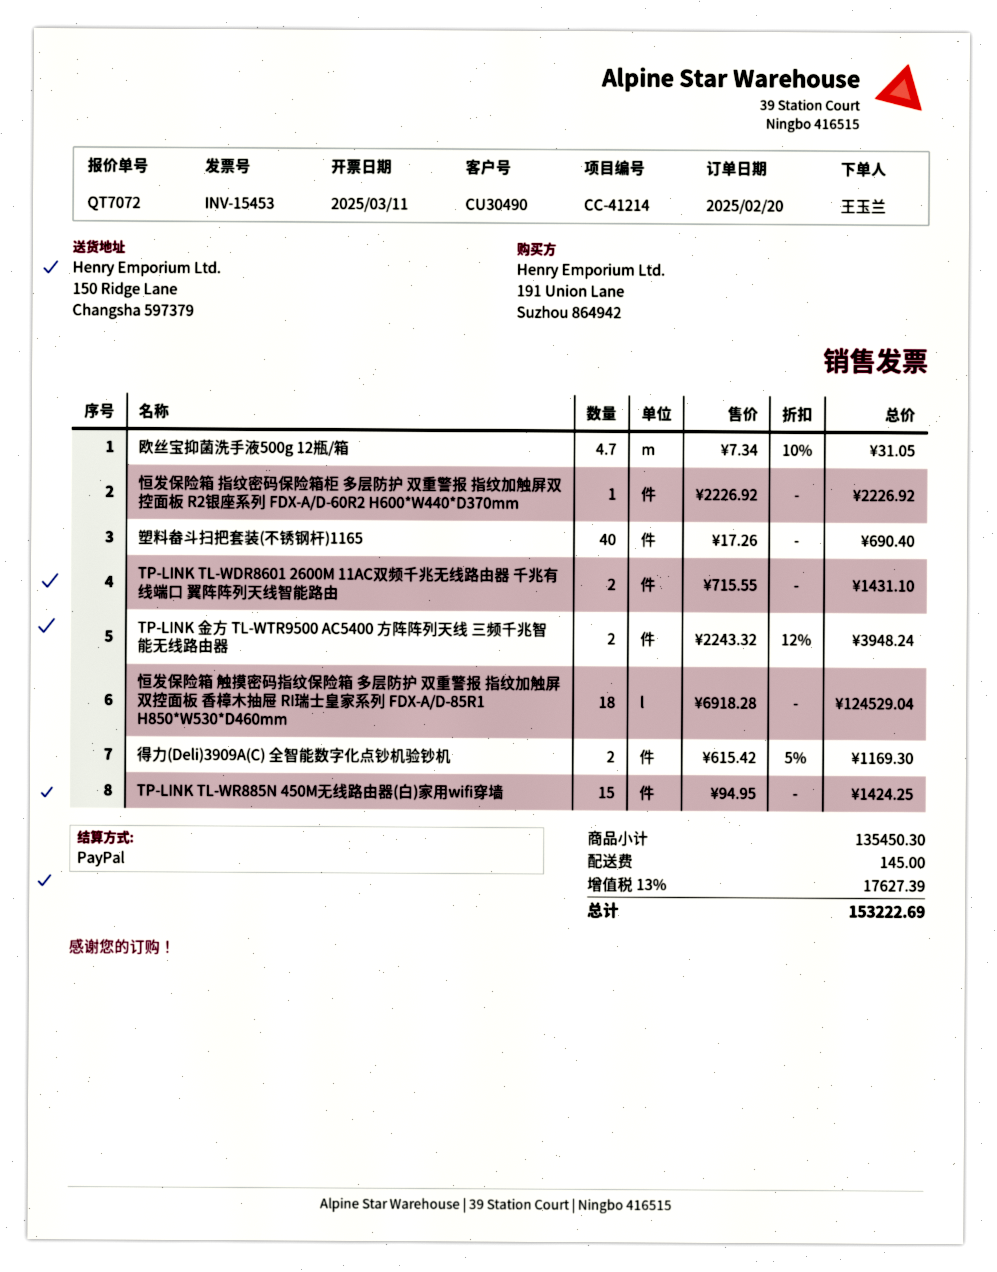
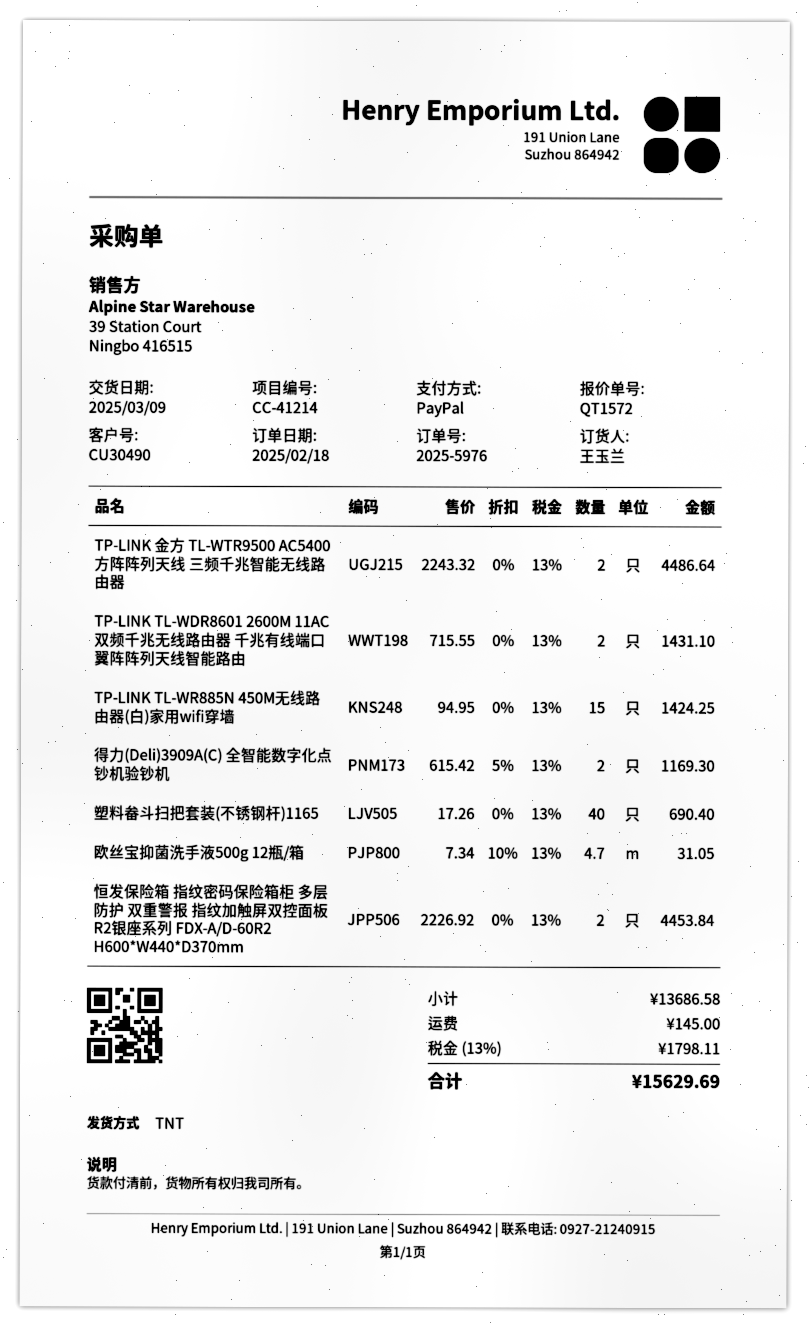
quote number: QT7072 -> QT1572
order date: 2025-02-20 -> 2025-02-18
恒发保险箱 指纹密码保险箱柜 多层防护 双重警报 指纹加触屏双控面板 R2银座系列 FDX-A/D-60R2 H600*W440*D370mm: 1 x 2226.92 = 2226.92 -> 2 x 2226.92 = 4453.84
TP-LINK 金方 TL-WTR9500 AC5400 方阵阵列天线 三频千兆智能无线路由器: 2 x 2243.32 - 12% = 3948.24 -> 2 x 2243.32 = 4486.64
恒发保险箱 触摸密码指纹保险箱 多层防护 双重警报 指纹加触屏双控面板 香樟木抽屉 RI瑞士皇家系列 FDX-A/D-85R1 H850*W530*D460mm: 18 x 6918.28 = 124529.04 -> none
subtotal: 135450.30 -> 13686.58
tax: 13% = 17627.39 -> 13% = 1798.11
total: 153222.69 -> 15629.69

